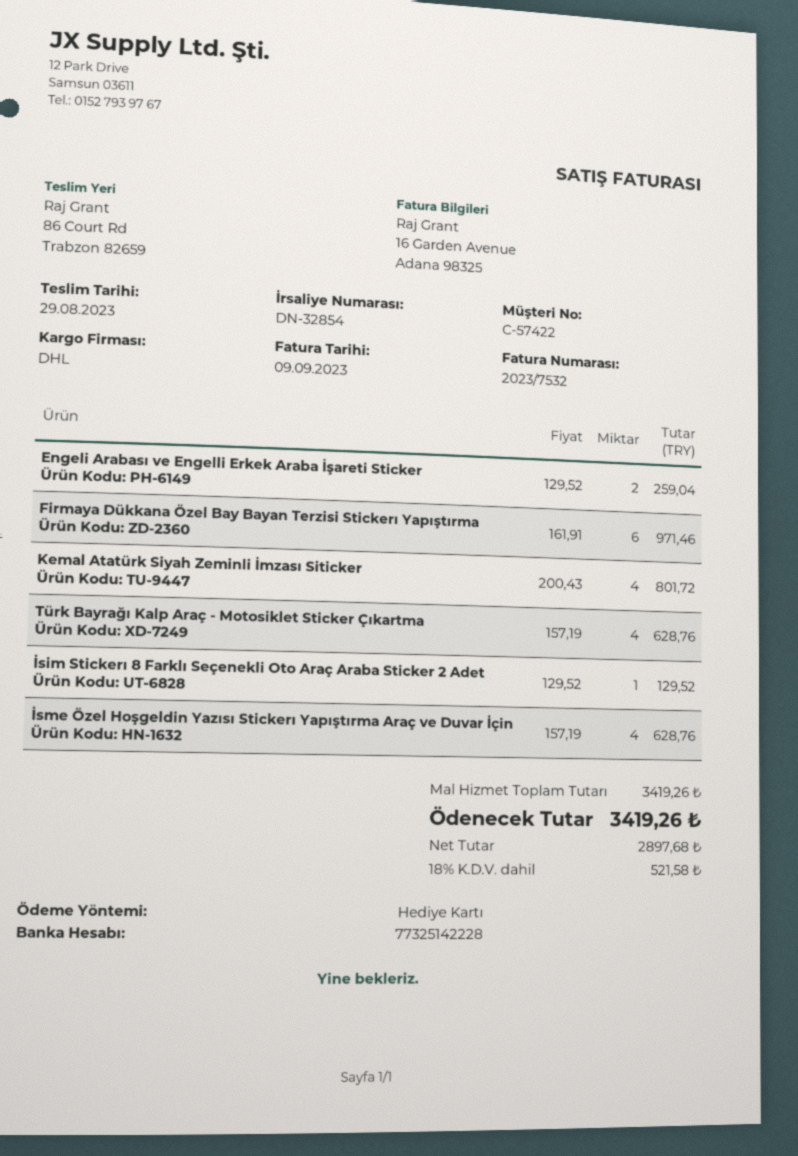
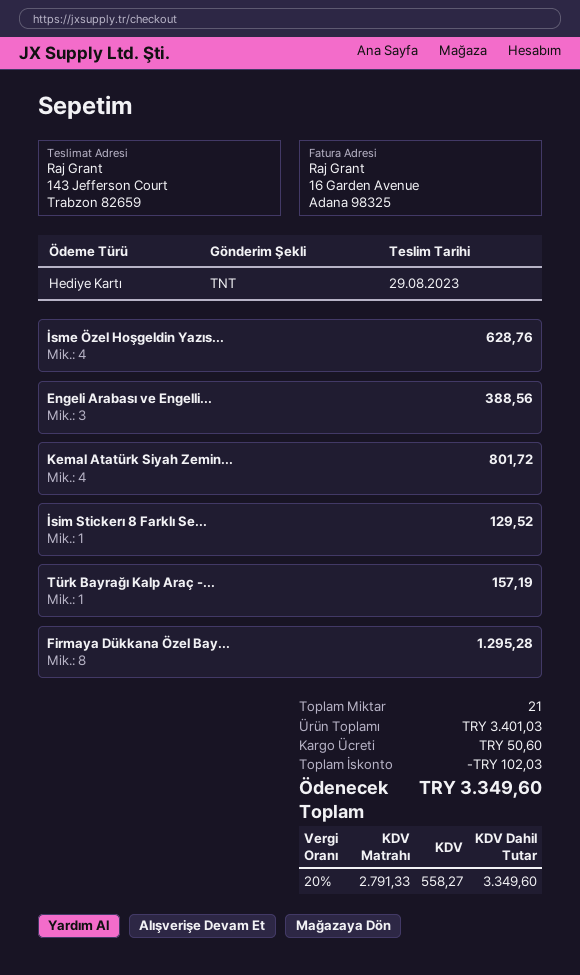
shipping method: DHL -> TNT
ship to: 86 Court Rd, Trabzon 82659 -> 143 Jefferson Court, Trabzon 82659
Engeli Arabası ve Engelli Erkek Araba İşareti Sticker: 2 for 259.04 -> 3 for 388.56
Firmaya Dükkana Özel Bay Bayan Terzisi Stickerı Yapıştırma: 6 for 971.46 -> 8 for 1295.28
Türk Bayrağı Kalp Araç - Motosiklet Sticker Çıkartma: 4 for 628.76 -> 1 for 157.19
subtotal: 3419.26 -> 3401.03
discount: none -> 102.03
shipping: none -> 50.60
net: 2897.68 -> 2791.33
tax: 18% = 521.58 -> 20% = 558.27
total: 3419.26 -> 3349.60

